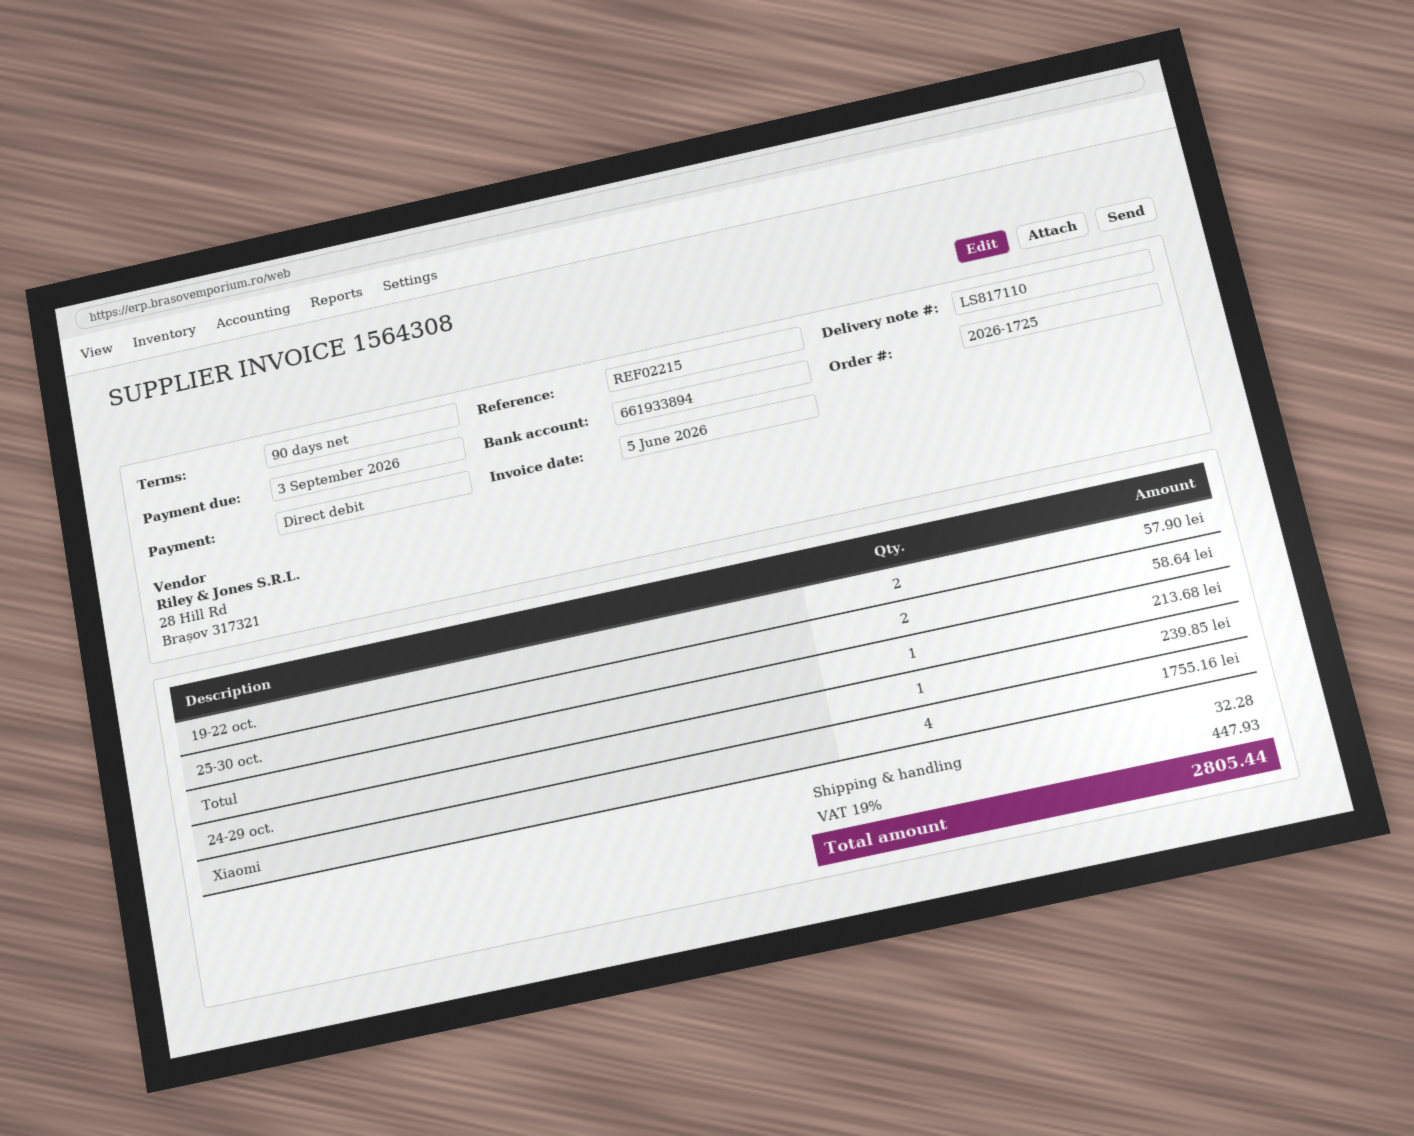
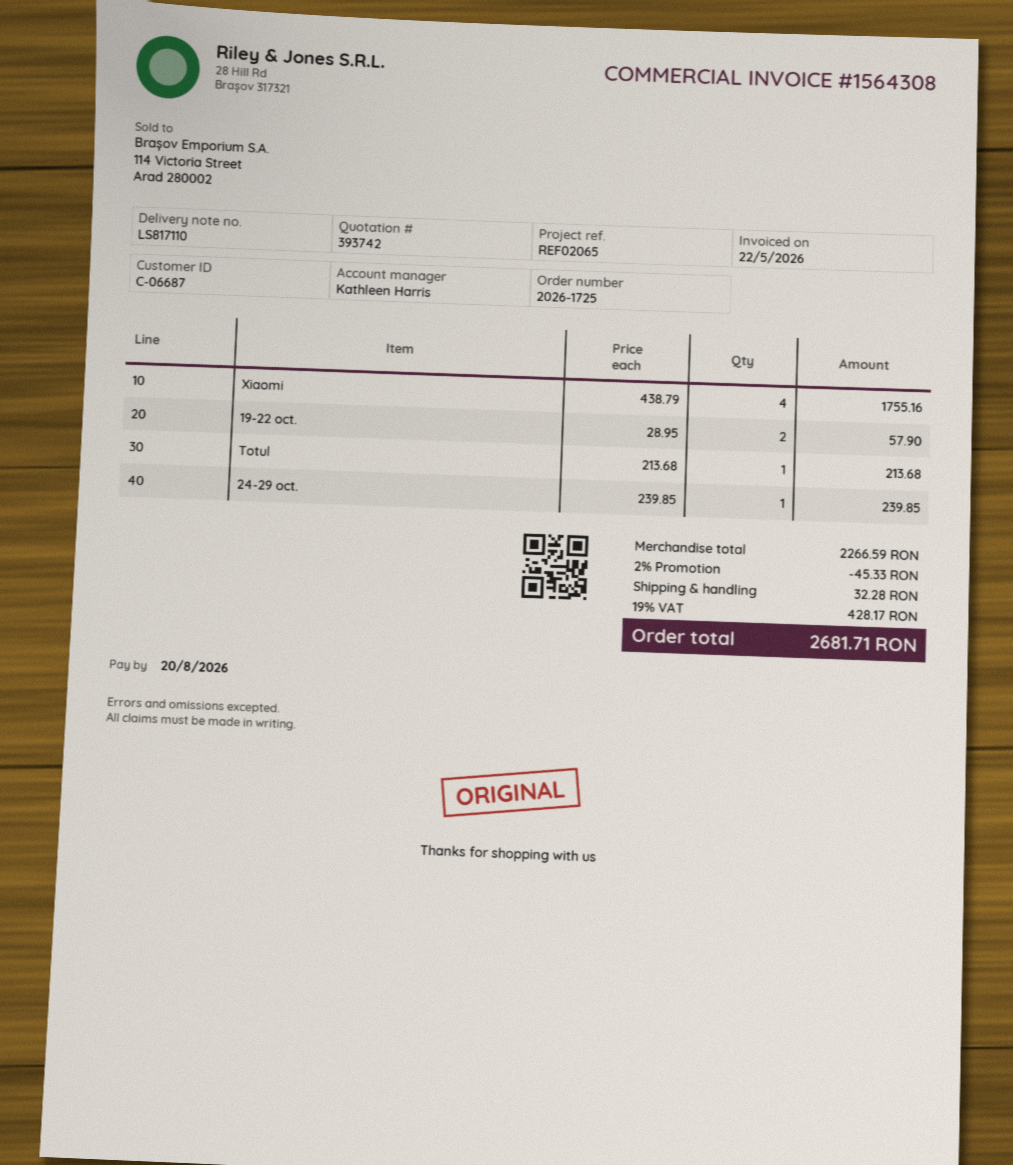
invoice date: 2026-06-05 -> 2026-05-22
due date: 2026-09-03 -> 2026-08-20
reference: REF02215 -> REF02065
25-30 oct.: 2 for 58.64 -> none
discount: none -> 2% = 45.33
tax: 19% = 447.93 -> 19% = 428.17
total: 2805.44 -> 2681.71

